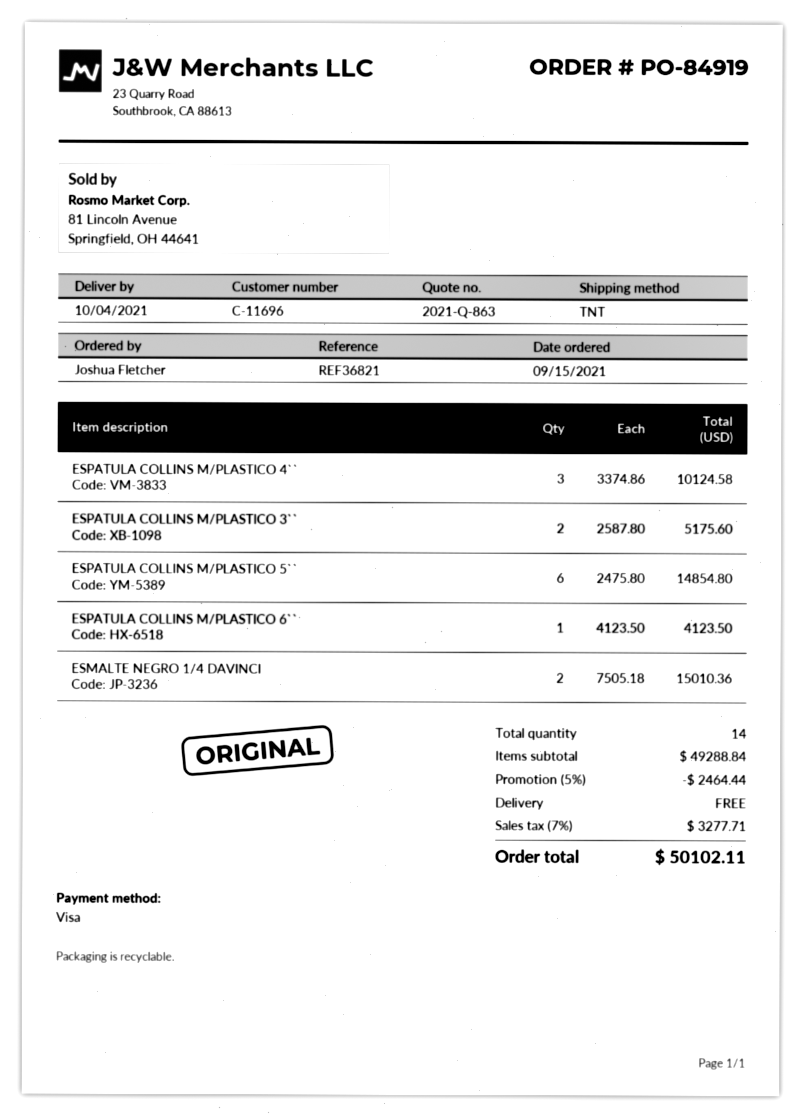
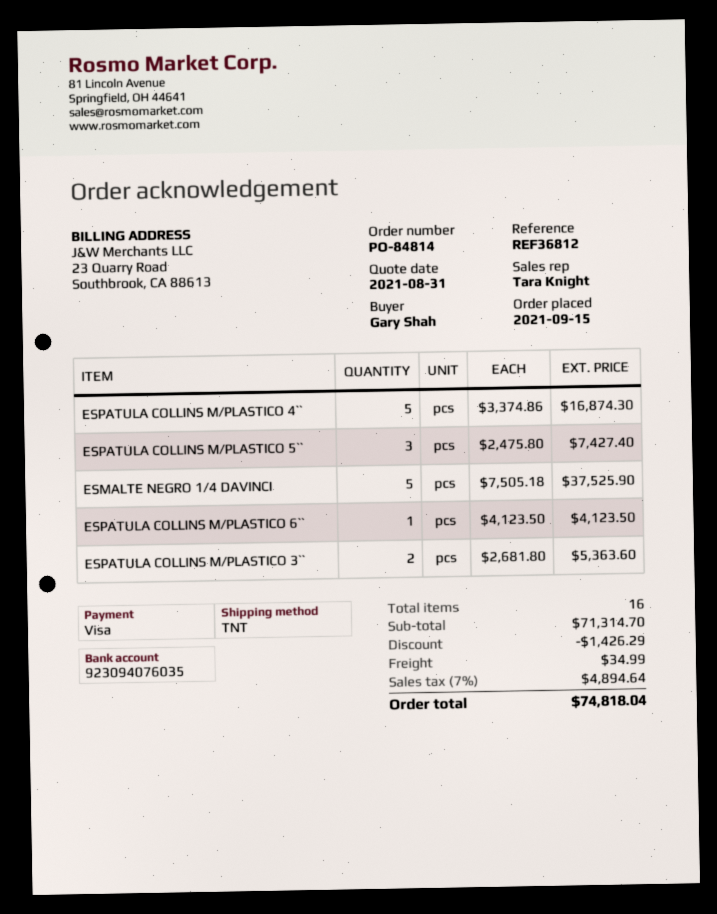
order number: PO-84919 -> PO-84814
reference: REF36821 -> REF36812
ordered by: Joshua Fletcher -> Gary Shah
ESPATULA COLLINS M/PLASTICO 4``: 3 x 3374.86 = 10124.58 -> 5 x 3374.86 = 16874.30
ESPATULA COLLINS M/PLASTICO 3``: 2 x 2587.80 = 5175.60 -> 2 x 2681.80 = 5363.60
ESPATULA COLLINS M/PLASTICO 5``: 6 x 2475.80 = 14854.80 -> 3 x 2475.80 = 7427.40
ESMALTE NEGRO 1/4 DAVINCI: 2 x 7505.18 = 15010.36 -> 5 x 7505.18 = 37525.90
total quantity: 14 -> 16
subtotal: 49288.84 -> 71314.70
discount: 2464.44 -> 1426.29
shipping: 0.00 -> 34.99
tax: 7% = 3277.71 -> 7% = 4894.64
total: 50102.11 -> 74818.04

